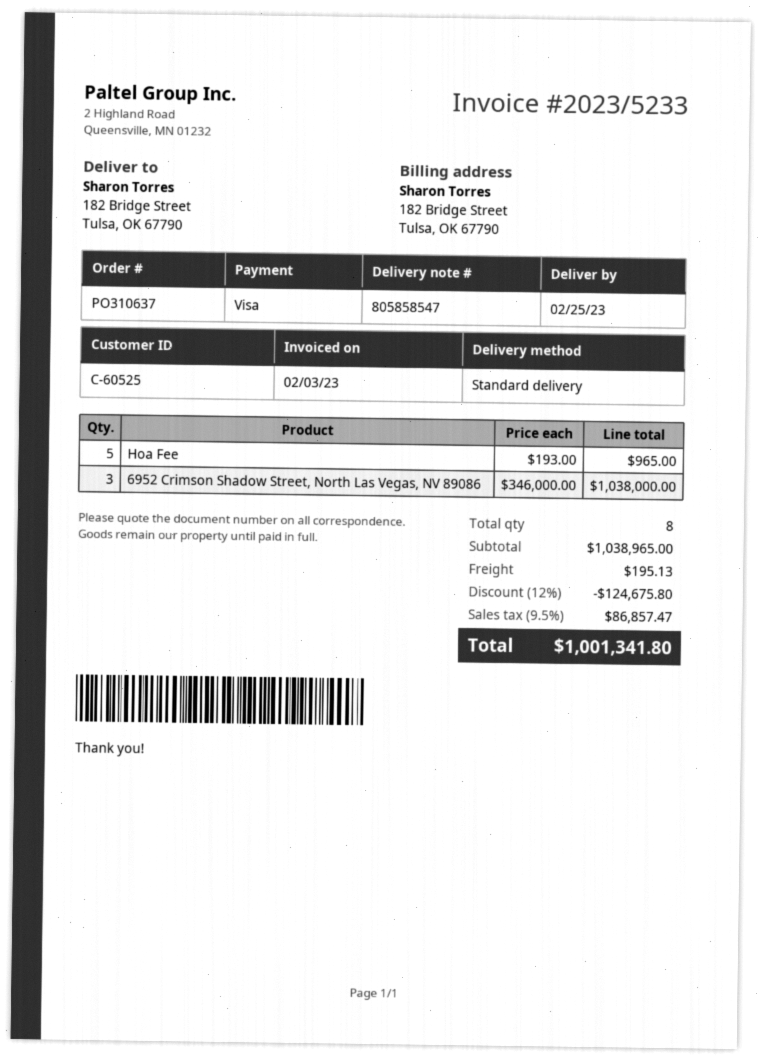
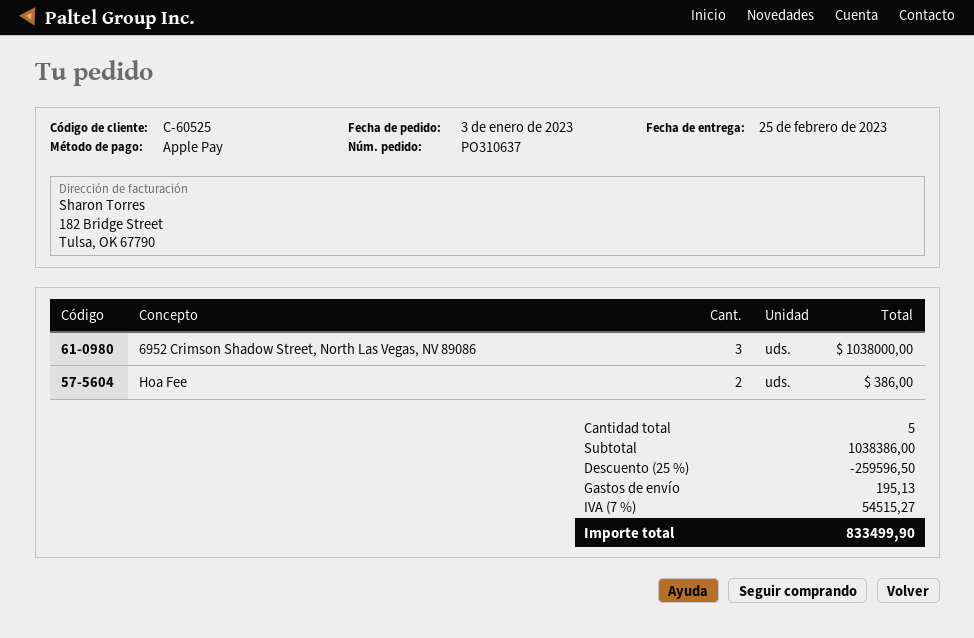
payment method: Visa -> Apple Pay
Hoa Fee: 5 for 965.00 -> 2 for 386.00
total quantity: 8 -> 5
subtotal: 1038965.00 -> 1038386.00
discount: 12% = 124675.80 -> 25% = 259596.50
tax: 9.5% = 86857.47 -> 7% = 54515.27
total: 1001341.80 -> 833499.90

